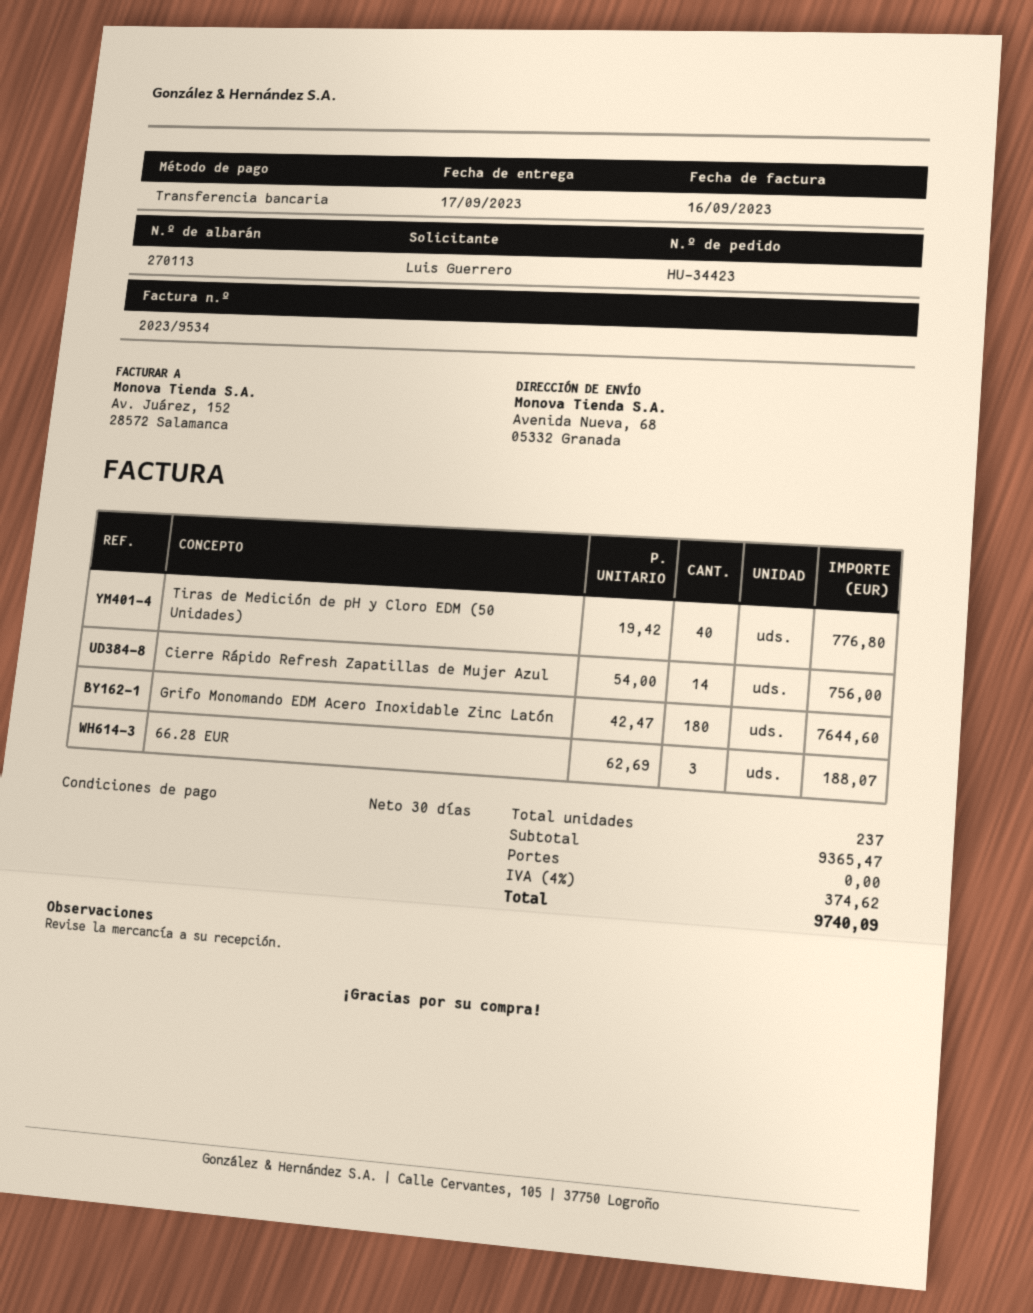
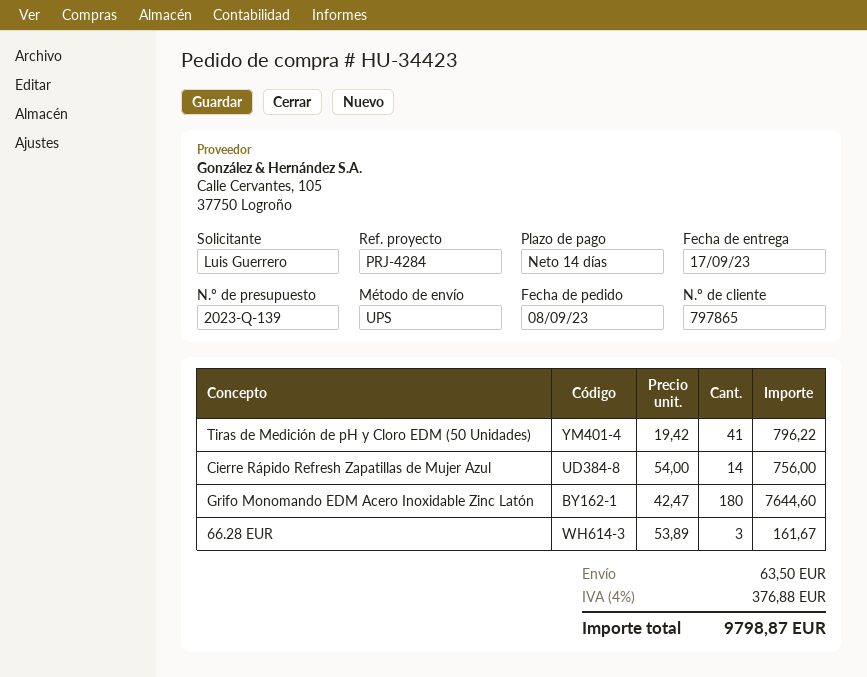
payment terms: 30 days -> 14 days
Tiras de Medición de pH y Cloro EDM (50 Unidades): 40 x 19.42 = 776.80 -> 41 x 19.42 = 796.22
66.28 EUR: 3 x 62.69 = 188.07 -> 3 x 53.89 = 161.67
shipping: 0.00 -> 63.50
tax: 4% = 374.62 -> 4% = 376.88
total: 9740.09 -> 9798.87

